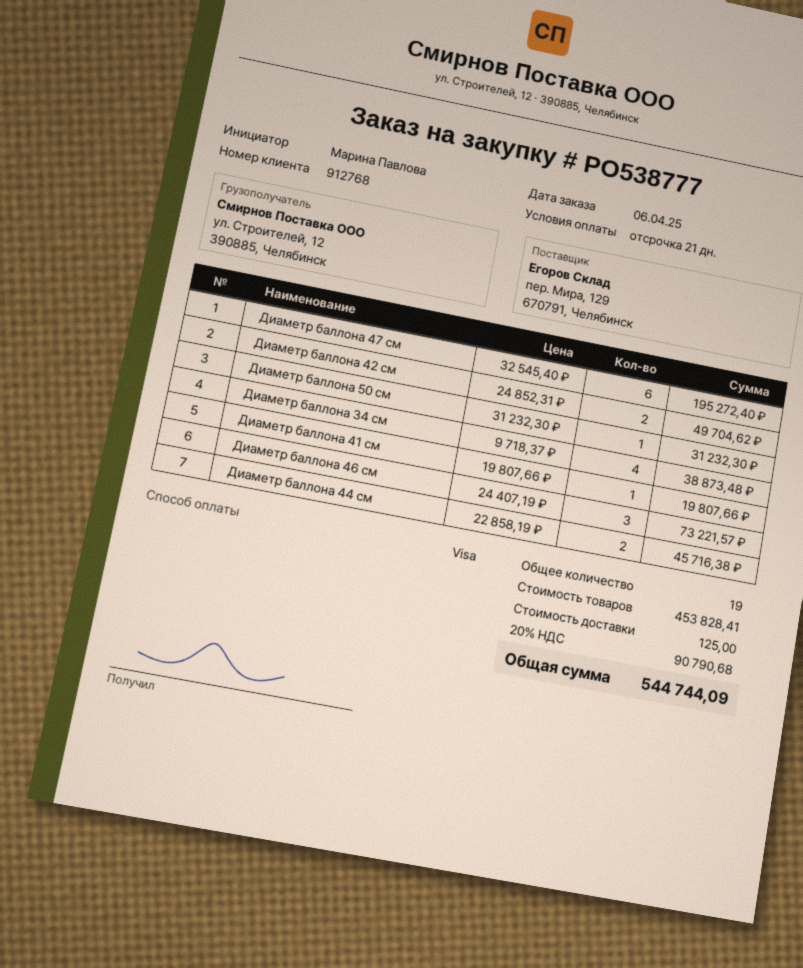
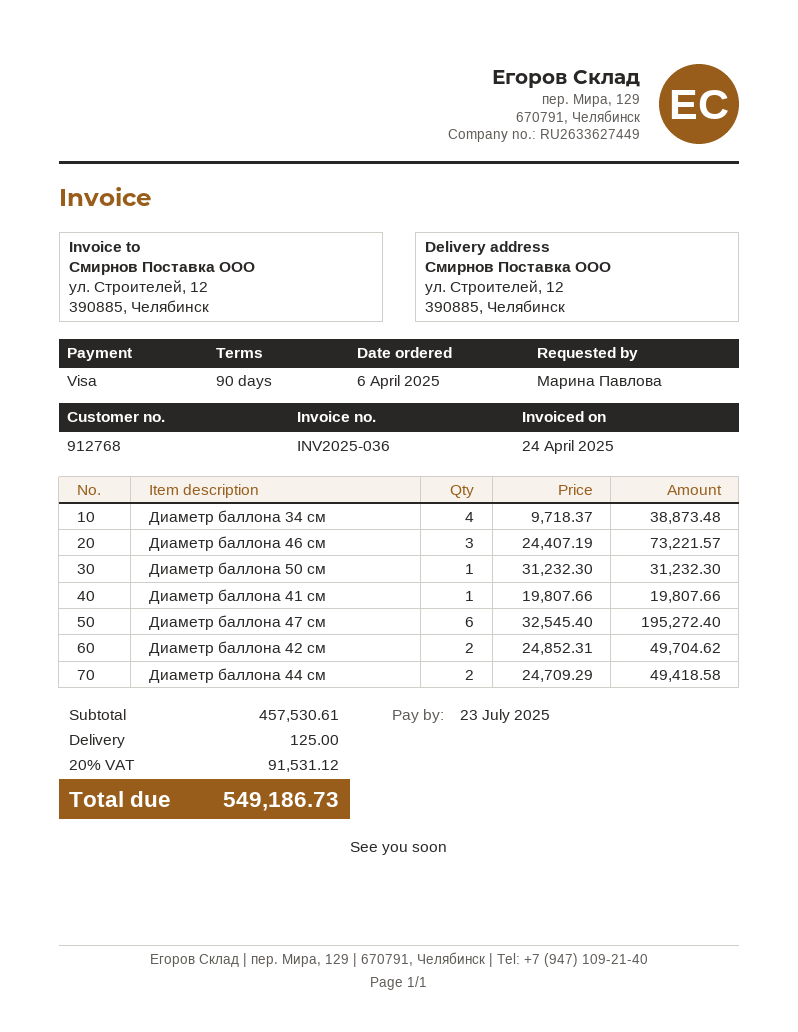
payment terms: 21 days -> 90 days
Диаметр баллона 44 см: 2 x 22858.19 = 45716.38 -> 2 x 24709.29 = 49418.58
subtotal: 453828.41 -> 457530.61
tax: 20% = 90790.68 -> 20% = 91531.12
total: 544744.09 -> 549186.73

